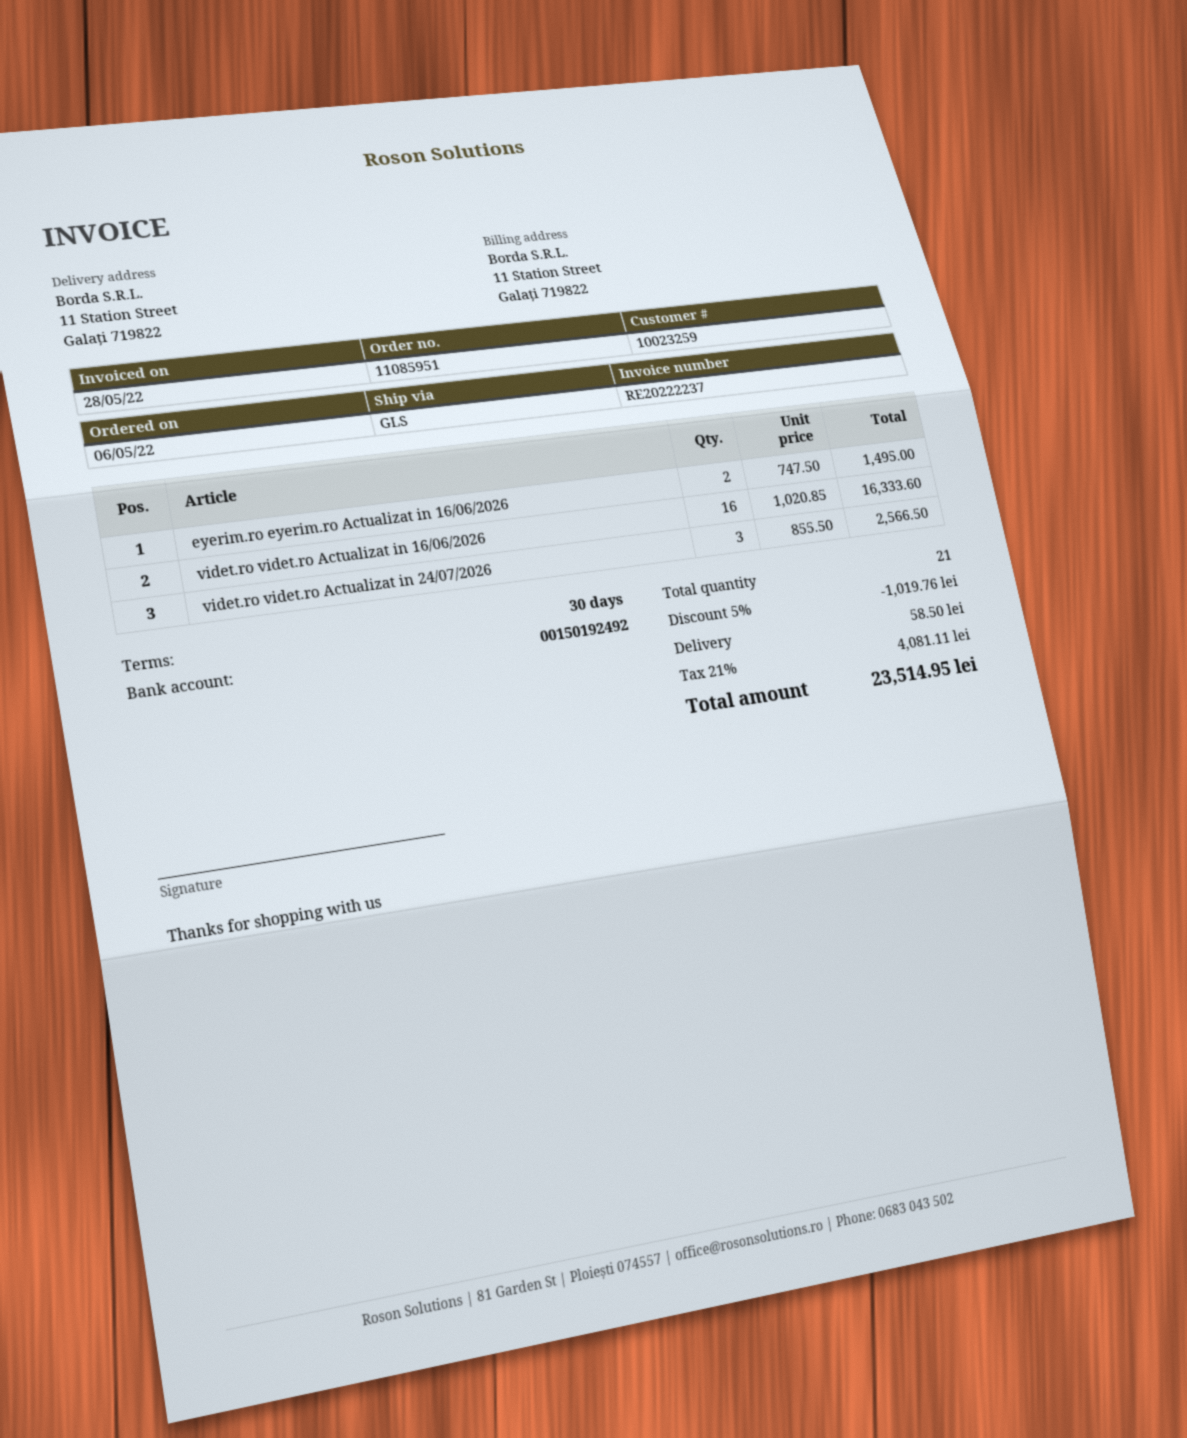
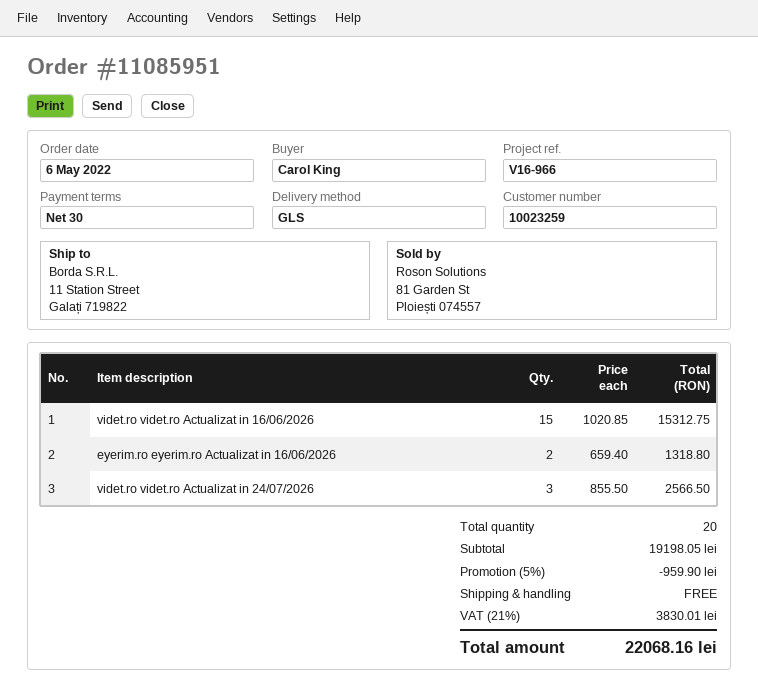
eyerim.ro eyerim.ro Actualizat in 16/06/2026: 2 x 747.50 = 1495.00 -> 2 x 659.40 = 1318.80
videt.ro videt.ro Actualizat in 16/06/2026: 16 x 1020.85 = 16333.60 -> 15 x 1020.85 = 15312.75
total quantity: 21 -> 20
discount: 5% = 1019.76 -> 5% = 959.90
shipping: 58.50 -> 0.00
tax: 21% = 4081.11 -> 21% = 3830.01
total: 23514.95 -> 22068.16

